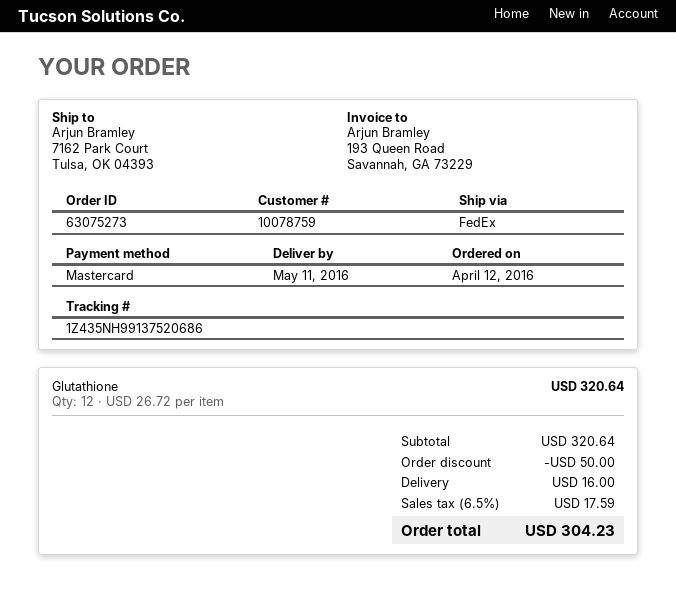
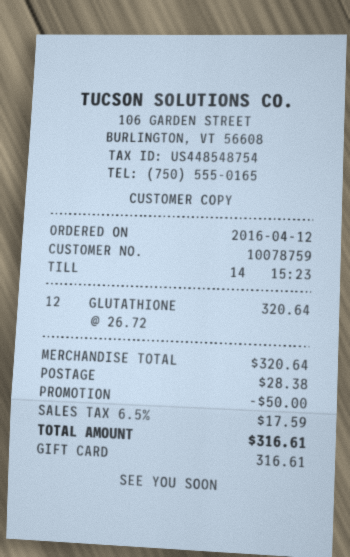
payment method: Mastercard -> gift card
shipping: 16.00 -> 28.38
total: 304.23 -> 316.61

